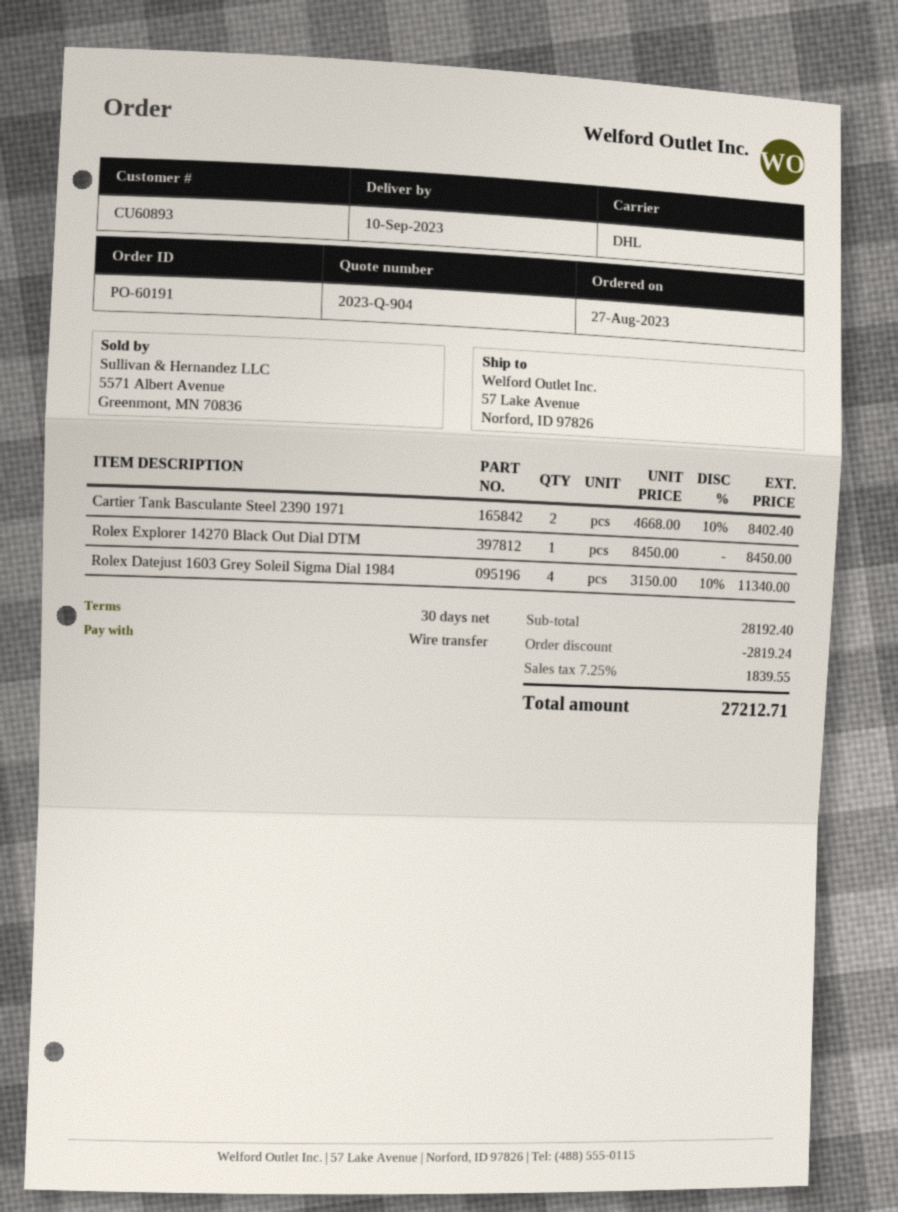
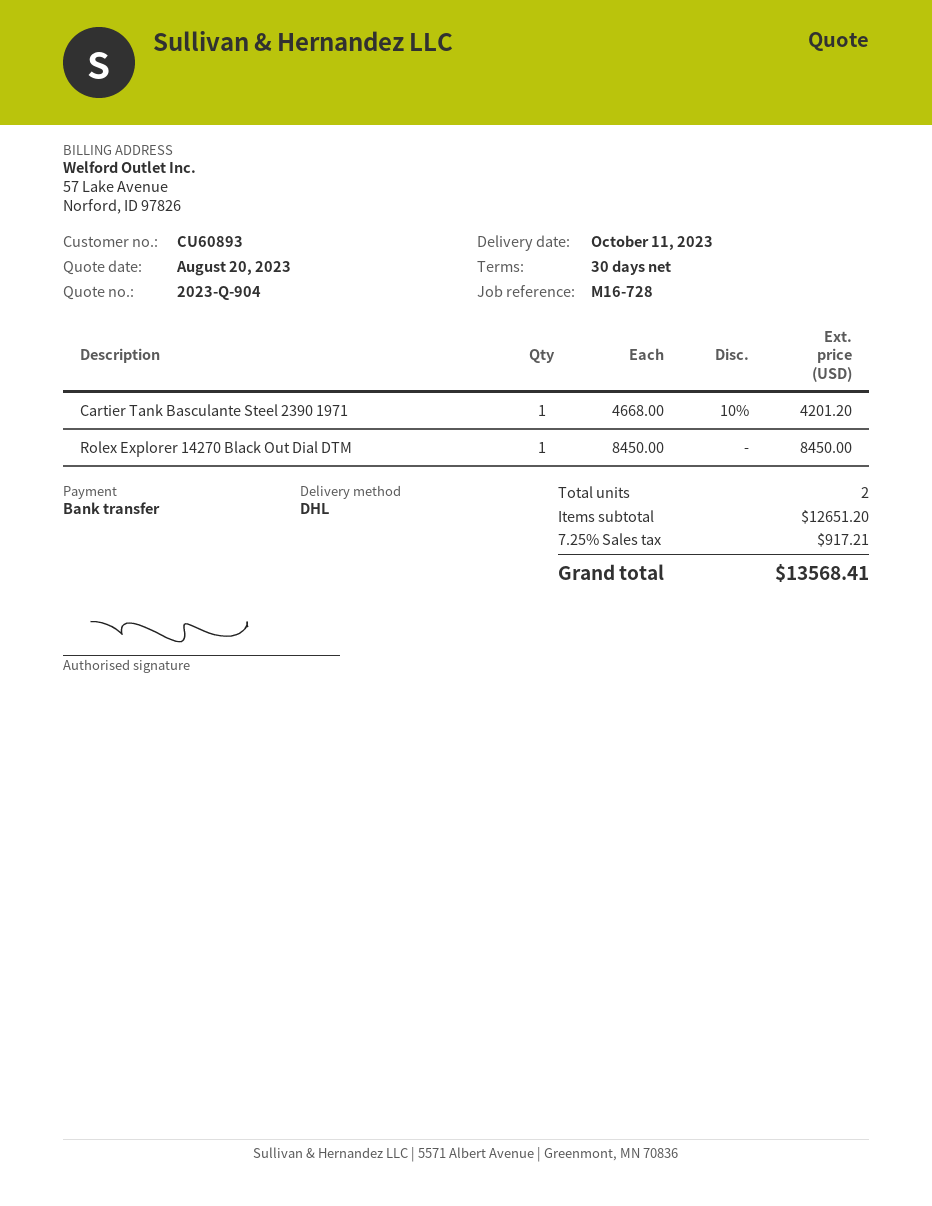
delivery date: 2023-09-10 -> 2023-10-11
Cartier Tank Basculante Steel 2390 1971: 2 x 4668.00 - 10% = 8402.40 -> 1 x 4668.00 - 10% = 4201.20
Rolex Datejust 1603 Grey Soleil Sigma Dial 1984: 4 x 3150.00 - 10% = 11340.00 -> none
subtotal: 28192.40 -> 12651.20
discount: 2819.24 -> none
tax: 7.25% = 1839.55 -> 7.25% = 917.21
total: 27212.71 -> 13568.41

